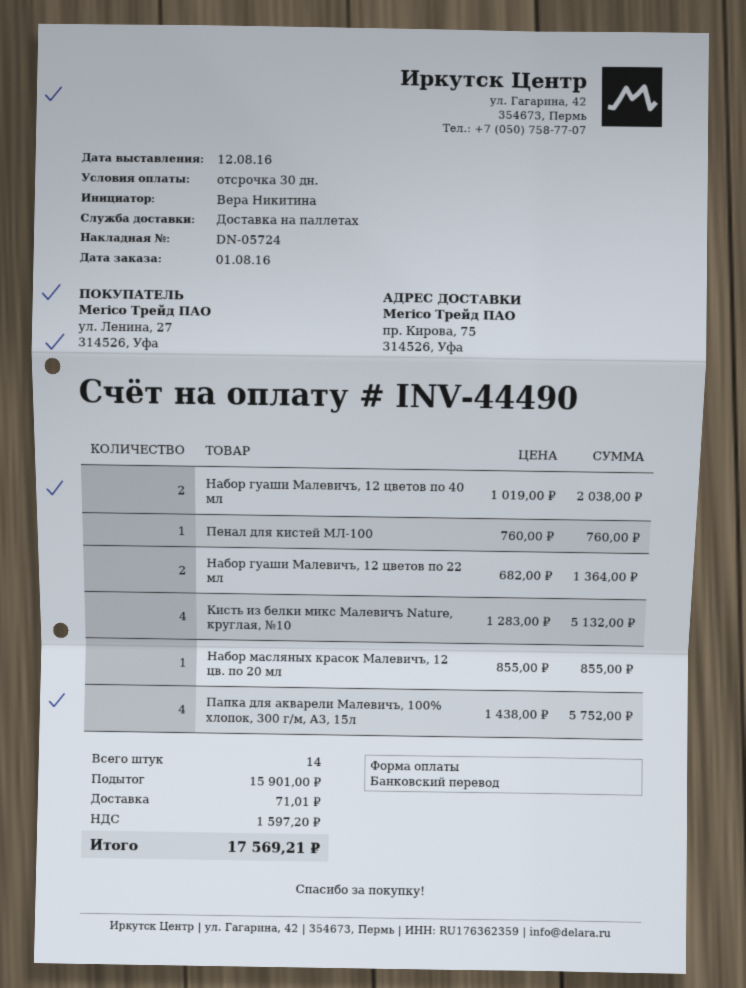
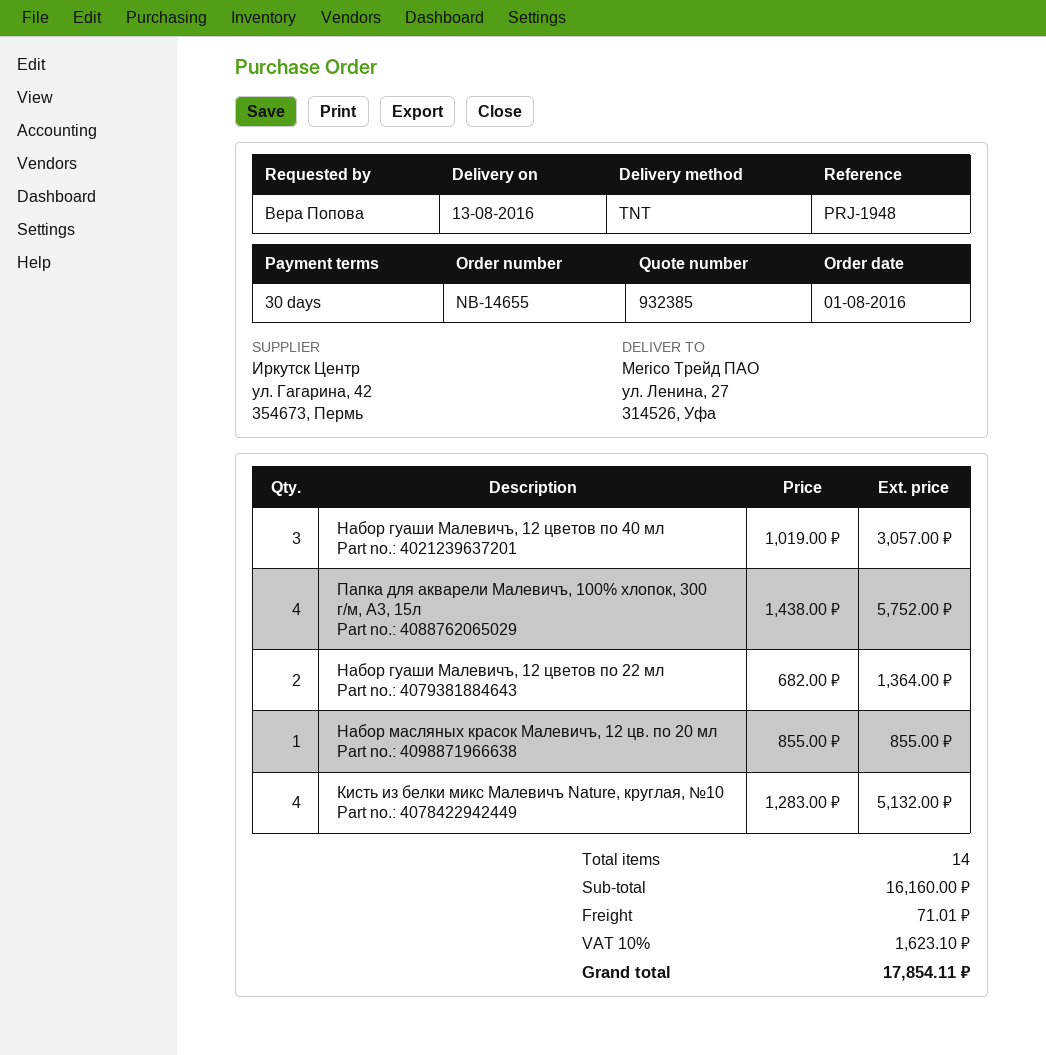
ordered by: Вера Никитина -> Вера Попова
shipping method: pallet freight -> TNT
ship to: пр. Кирова, 75, 314526, Уфа -> ул. Ленина, 27, 314526, Уфа
Набор гуаши Малевичъ, 12 цветов по 40 мл: 2 x 1019.00 = 2038.00 -> 3 x 1019.00 = 3057.00
Пенал для кистей МЛ-100: 1 x 760.00 = 760.00 -> none
subtotal: 15901.00 -> 16160.00
tax: 1597.20 -> 1623.10
total: 17569.21 -> 17854.11

